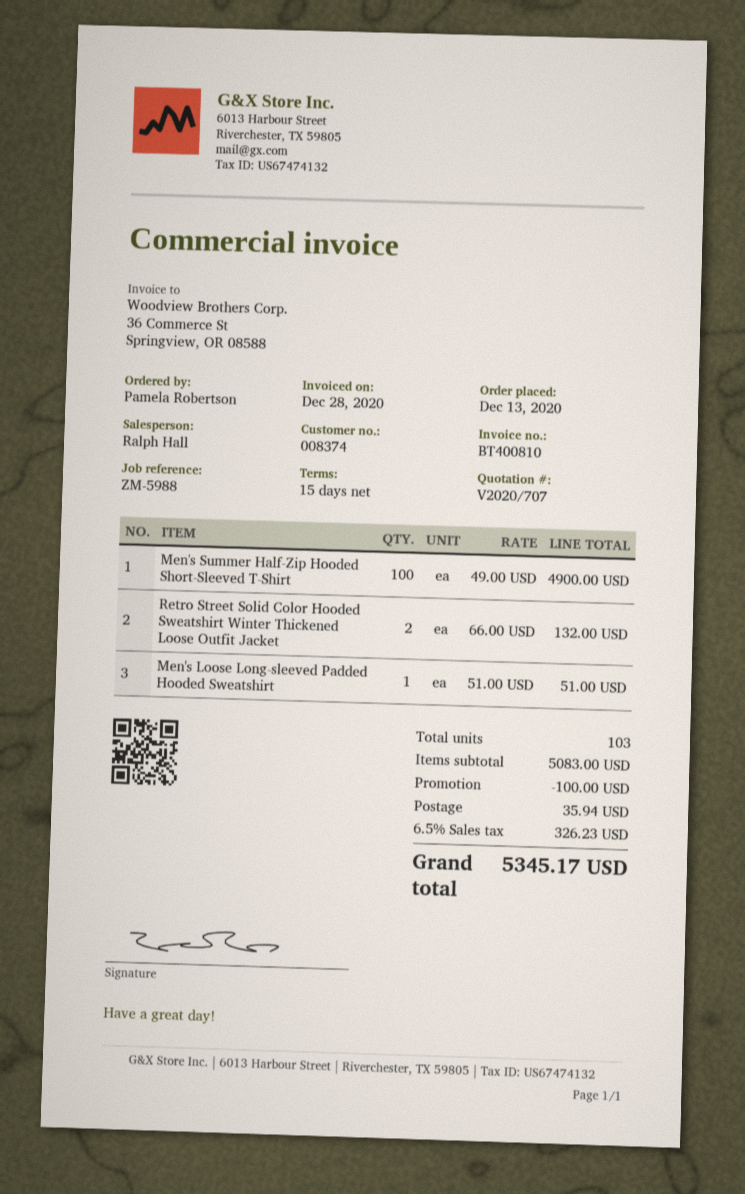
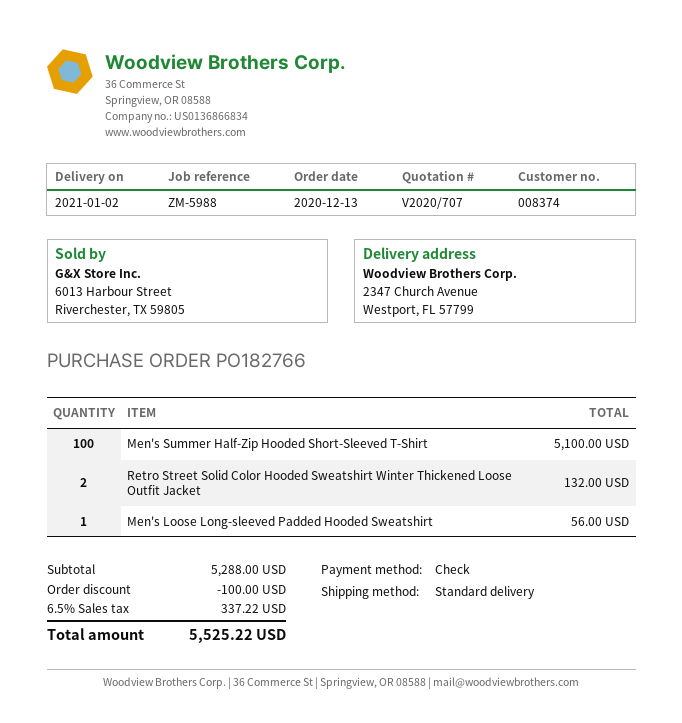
Men's Summer Half-Zip Hooded Short-Sleeved T-Shirt: 100 for 4900.00 -> 100 for 5100.00
Men's Loose Long-sleeved Padded Hooded Sweatshirt: 1 for 51.00 -> 1 for 56.00
subtotal: 5083.00 -> 5288.00
shipping: 35.94 -> none
tax: 6.5% = 326.23 -> 6.5% = 337.22
total: 5345.17 -> 5525.22

